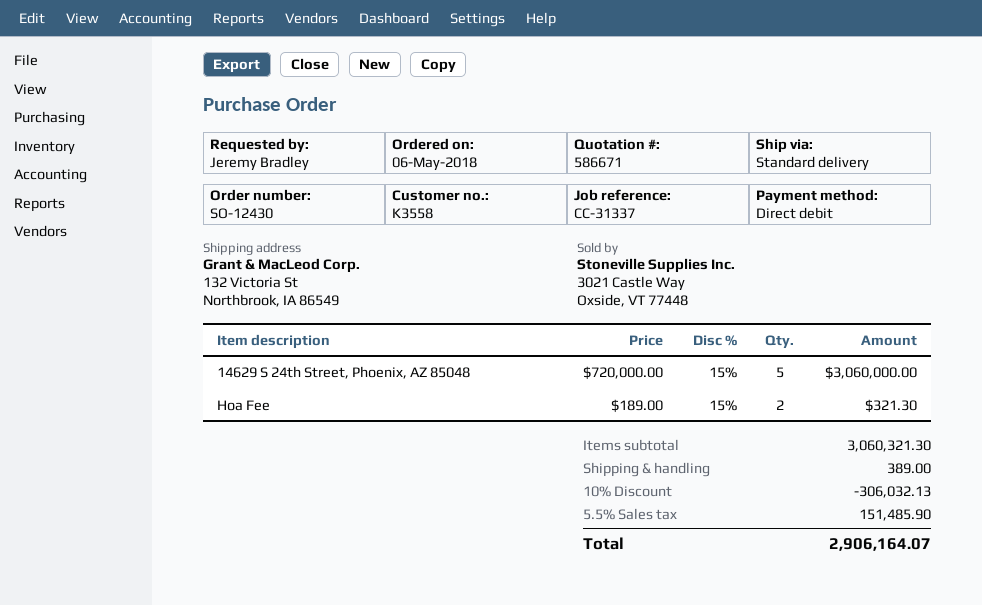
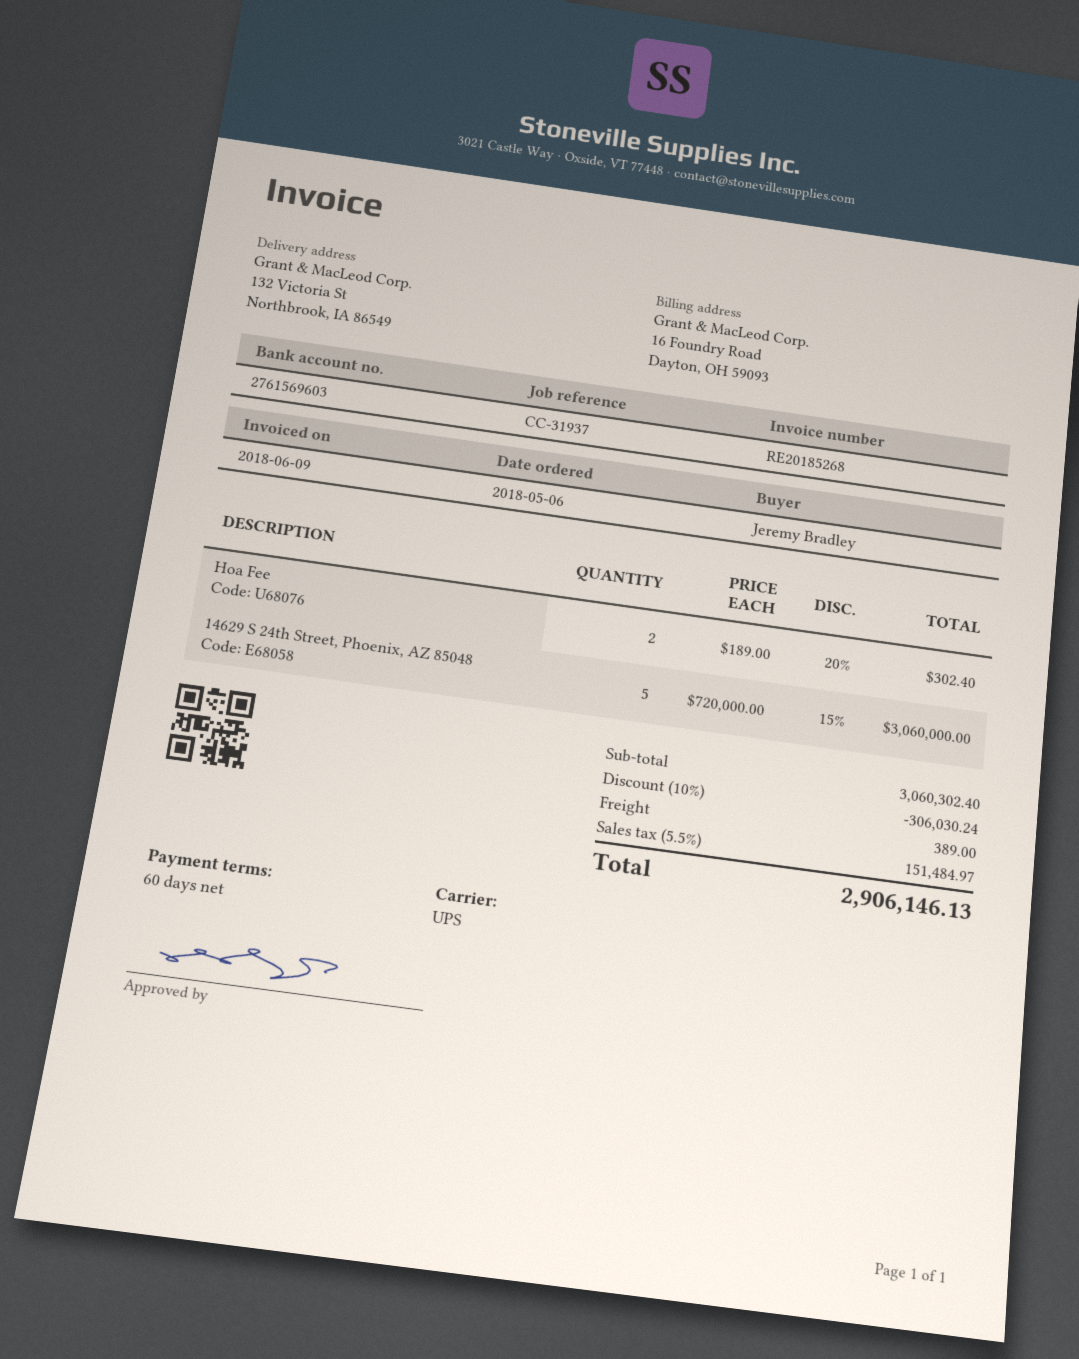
reference: CC-31337 -> CC-31937
shipping method: standard -> UPS
Hoa Fee: 2 x 189.00 - 15% = 321.30 -> 2 x 189.00 - 20% = 302.40
subtotal: 3060321.30 -> 3060302.40
discount: 10% = 306032.13 -> 10% = 306030.24
tax: 5.5% = 151485.90 -> 5.5% = 151484.97
total: 2906164.07 -> 2906146.13

